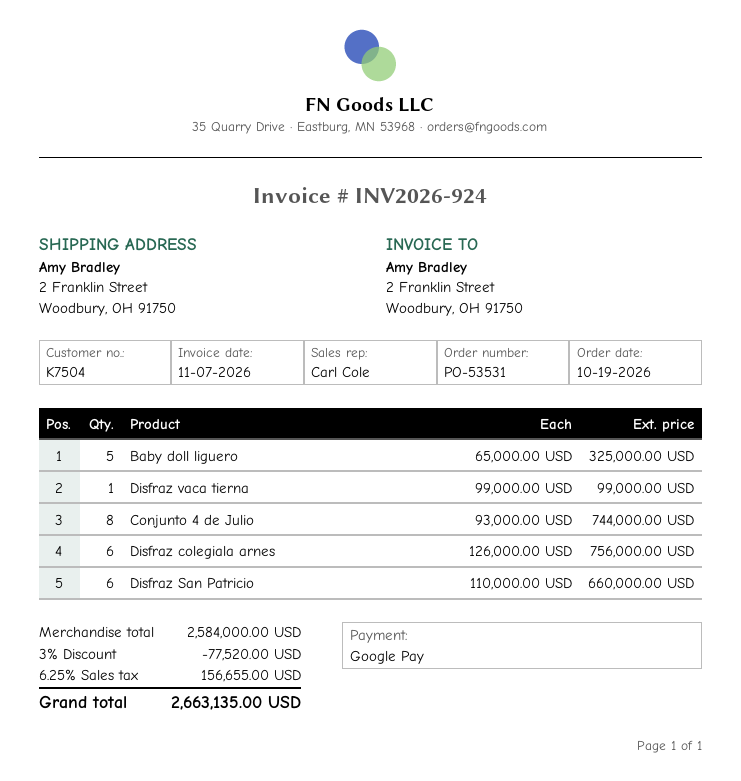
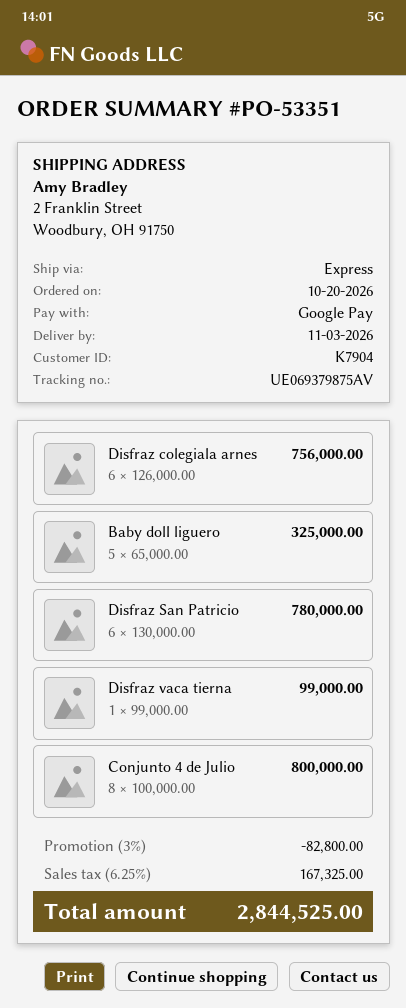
order number: PO-53531 -> PO-53351
order date: 2026-10-19 -> 2026-10-20
customer number: K7504 -> K7904
Conjunto 4 de Julio: 8 x 93000.00 = 744000.00 -> 8 x 100000.00 = 800000.00
Disfraz San Patricio: 6 x 110000.00 = 660000.00 -> 6 x 130000.00 = 780000.00
discount: 3% = 77520.00 -> 3% = 82800.00
tax: 6.25% = 156655.00 -> 6.25% = 167325.00
total: 2663135.00 -> 2844525.00

